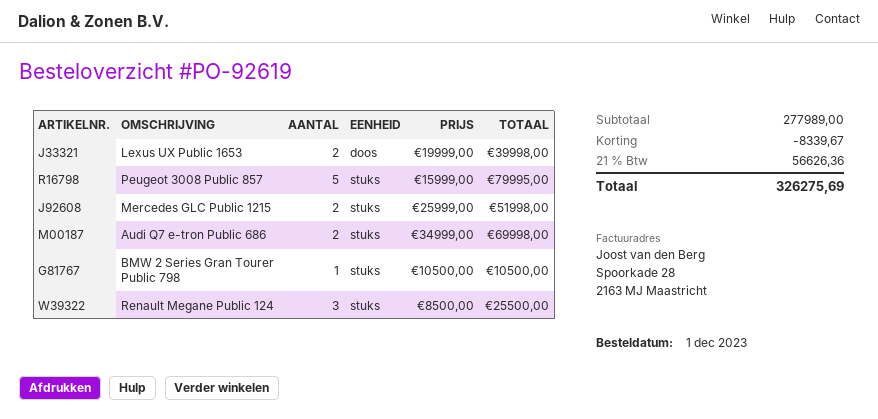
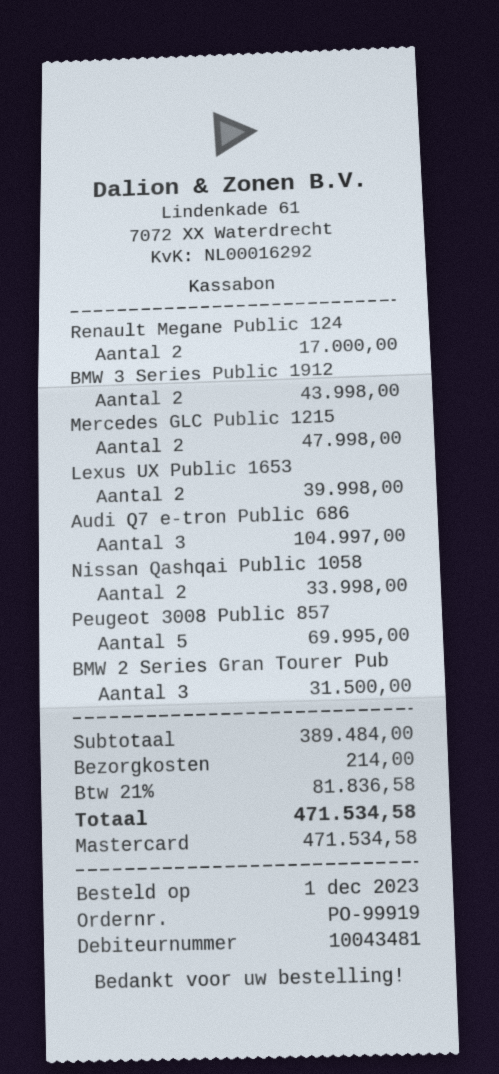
order number: PO-92619 -> PO-99919
Peugeot 3008 Public 857: 5 for 79995.00 -> 5 for 69995.00
Mercedes GLC Public 1215: 2 for 51998.00 -> 2 for 47998.00
Audi Q7 e-tron Public 686: 2 for 69998.00 -> 3 for 104997.00
BMW 2 Series Gran Tourer Public 798: 1 for 10500.00 -> 3 for 31500.00
Renault Megane Public 124: 3 for 25500.00 -> 2 for 17000.00
BMW 3 Series Public 1912: none -> 2 for 43998.00
Nissan Qashqai Public 1058: none -> 2 for 33998.00
subtotal: 277989.00 -> 389484.00
discount: 8339.67 -> none
shipping: none -> 214.00
tax: 21% = 56626.36 -> 21% = 81836.58
total: 326275.69 -> 471534.58

